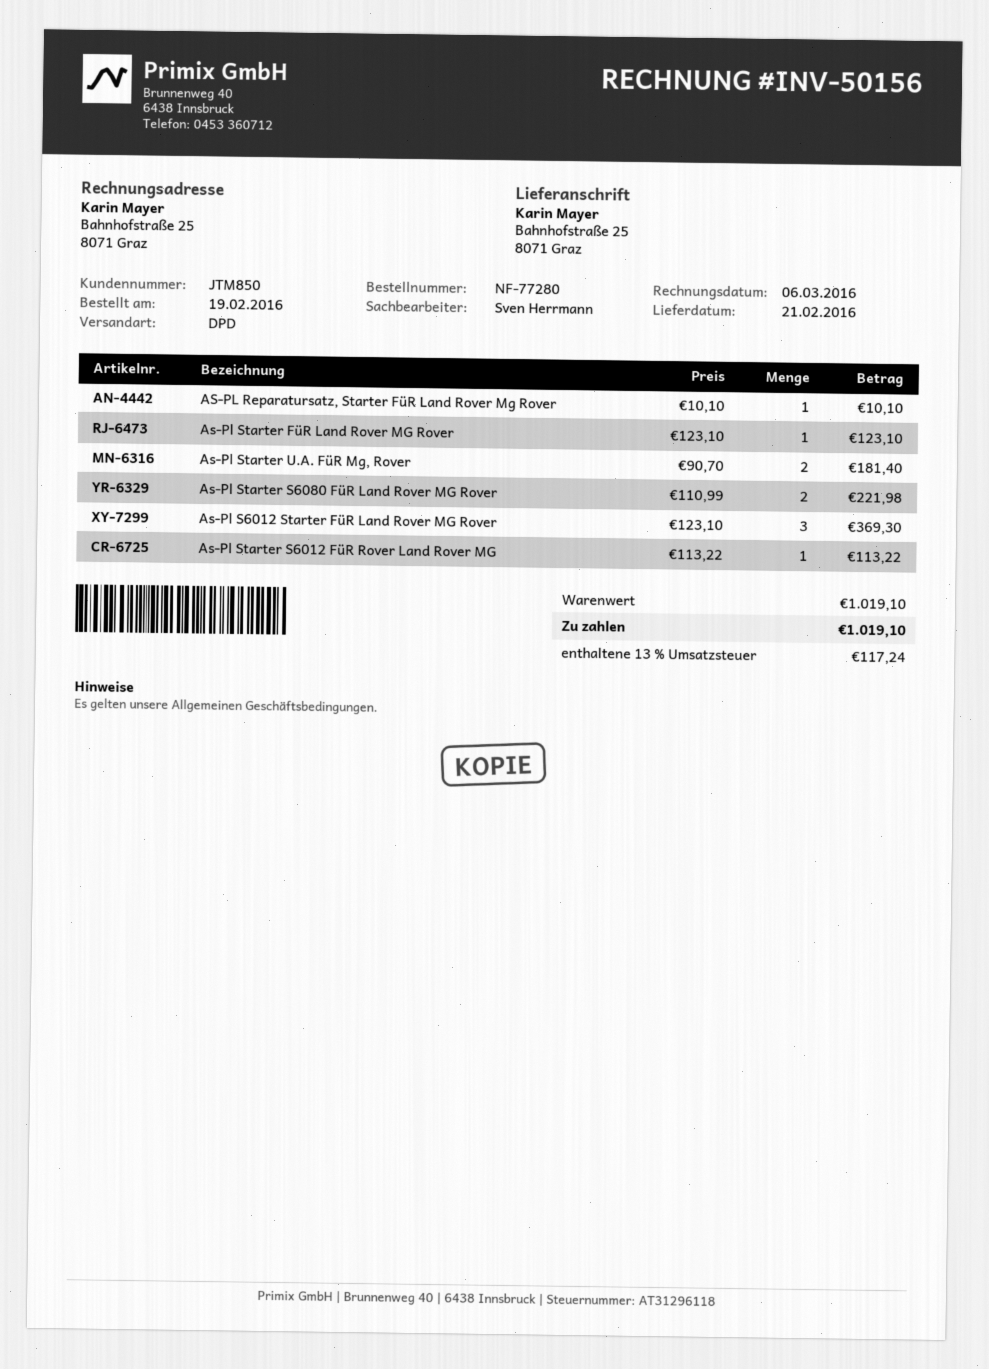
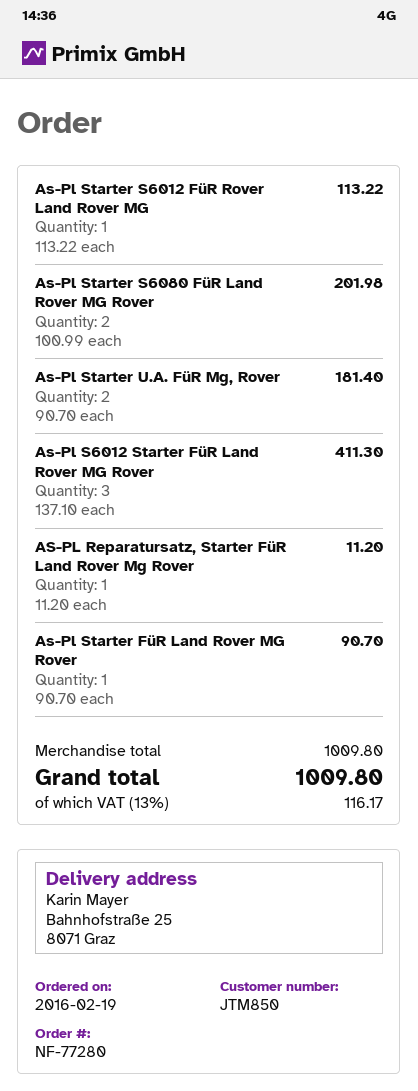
AS-PL Reparatursatz, Starter FüR Land Rover Mg Rover: 1 x 10.10 = 10.10 -> 1 x 11.20 = 11.20
As-Pl Starter FüR Land Rover MG Rover: 1 x 123.10 = 123.10 -> 1 x 90.70 = 90.70
As-Pl Starter S6080 FüR Land Rover MG Rover: 2 x 110.99 = 221.98 -> 2 x 100.99 = 201.98
As-Pl S6012 Starter FüR Land Rover MG Rover: 3 x 123.10 = 369.30 -> 3 x 137.10 = 411.30
subtotal: 1019.10 -> 1009.80
tax: 13% = 117.24 -> 13% = 116.17
total: 1019.10 -> 1009.80

